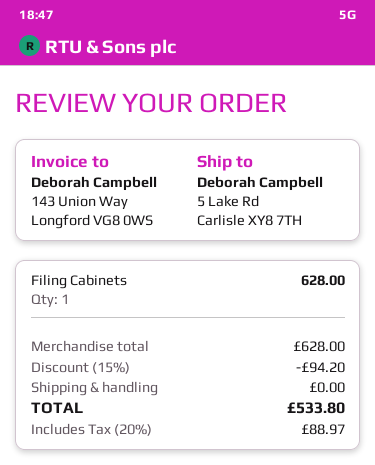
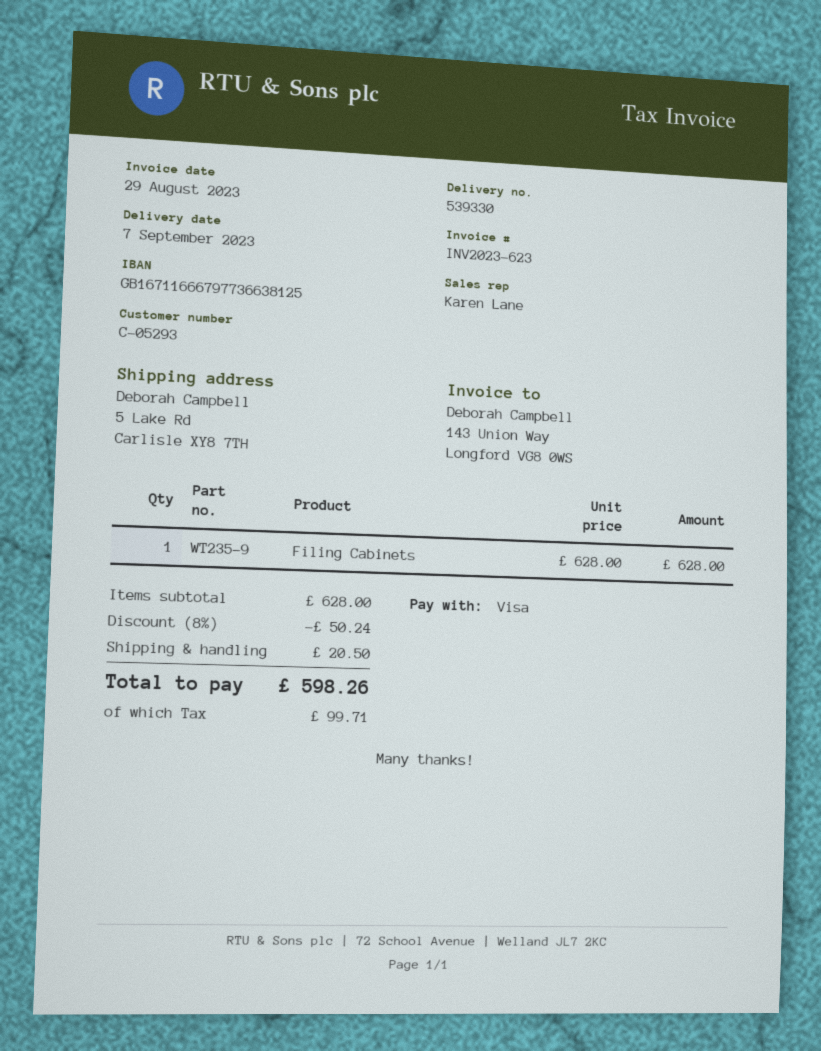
discount: 15% = 94.20 -> 8% = 50.24
shipping: 0.00 -> 20.50
tax: 88.97 -> 99.71
total: 533.80 -> 598.26

